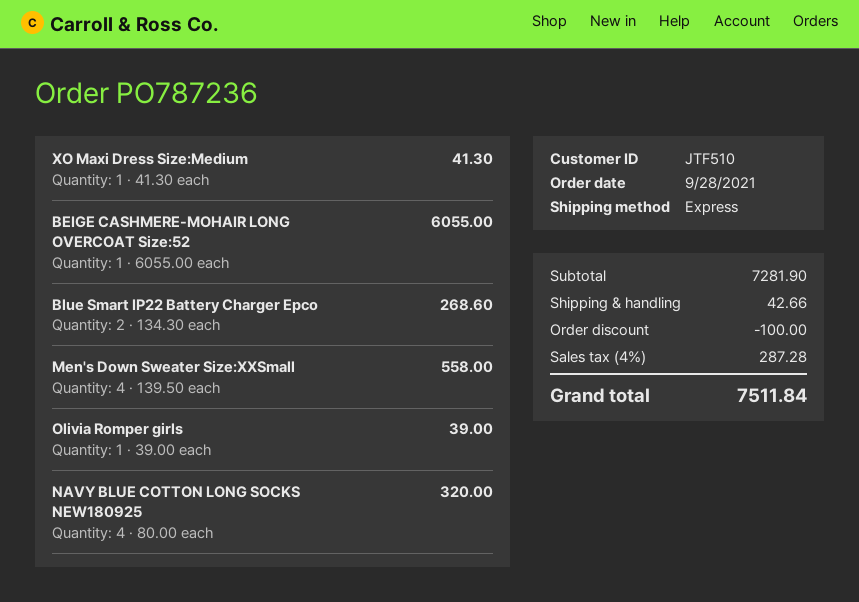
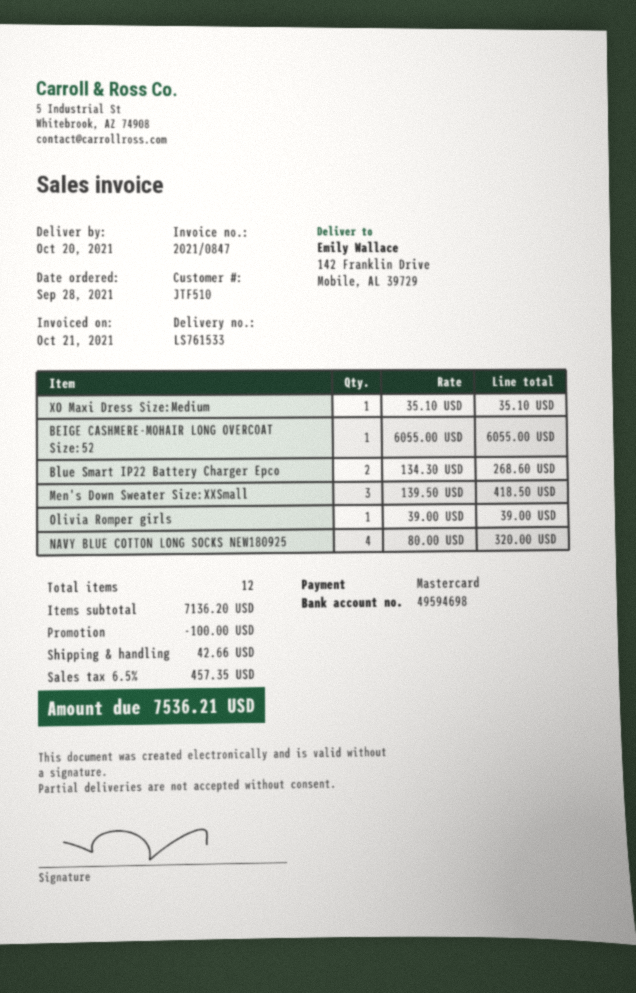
XO Maxi Dress Size:Medium: 1 x 41.30 = 41.30 -> 1 x 35.10 = 35.10
Men's Down Sweater Size:XXSmall: 4 x 139.50 = 558.00 -> 3 x 139.50 = 418.50
subtotal: 7281.90 -> 7136.20
tax: 4% = 287.28 -> 6.5% = 457.35
total: 7511.84 -> 7536.21

